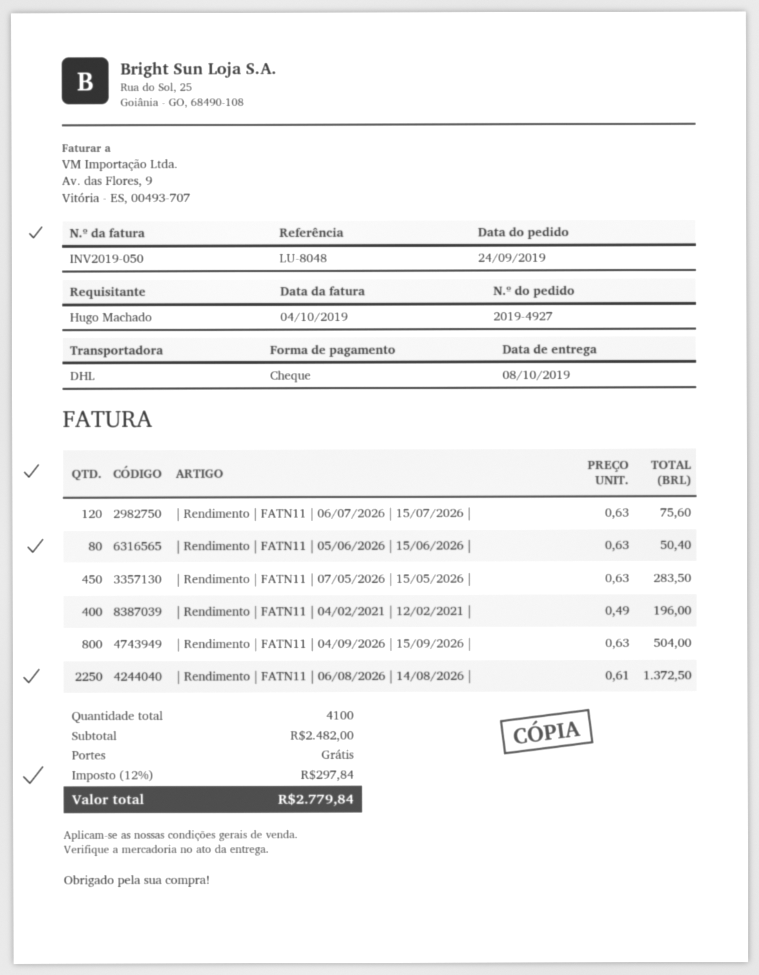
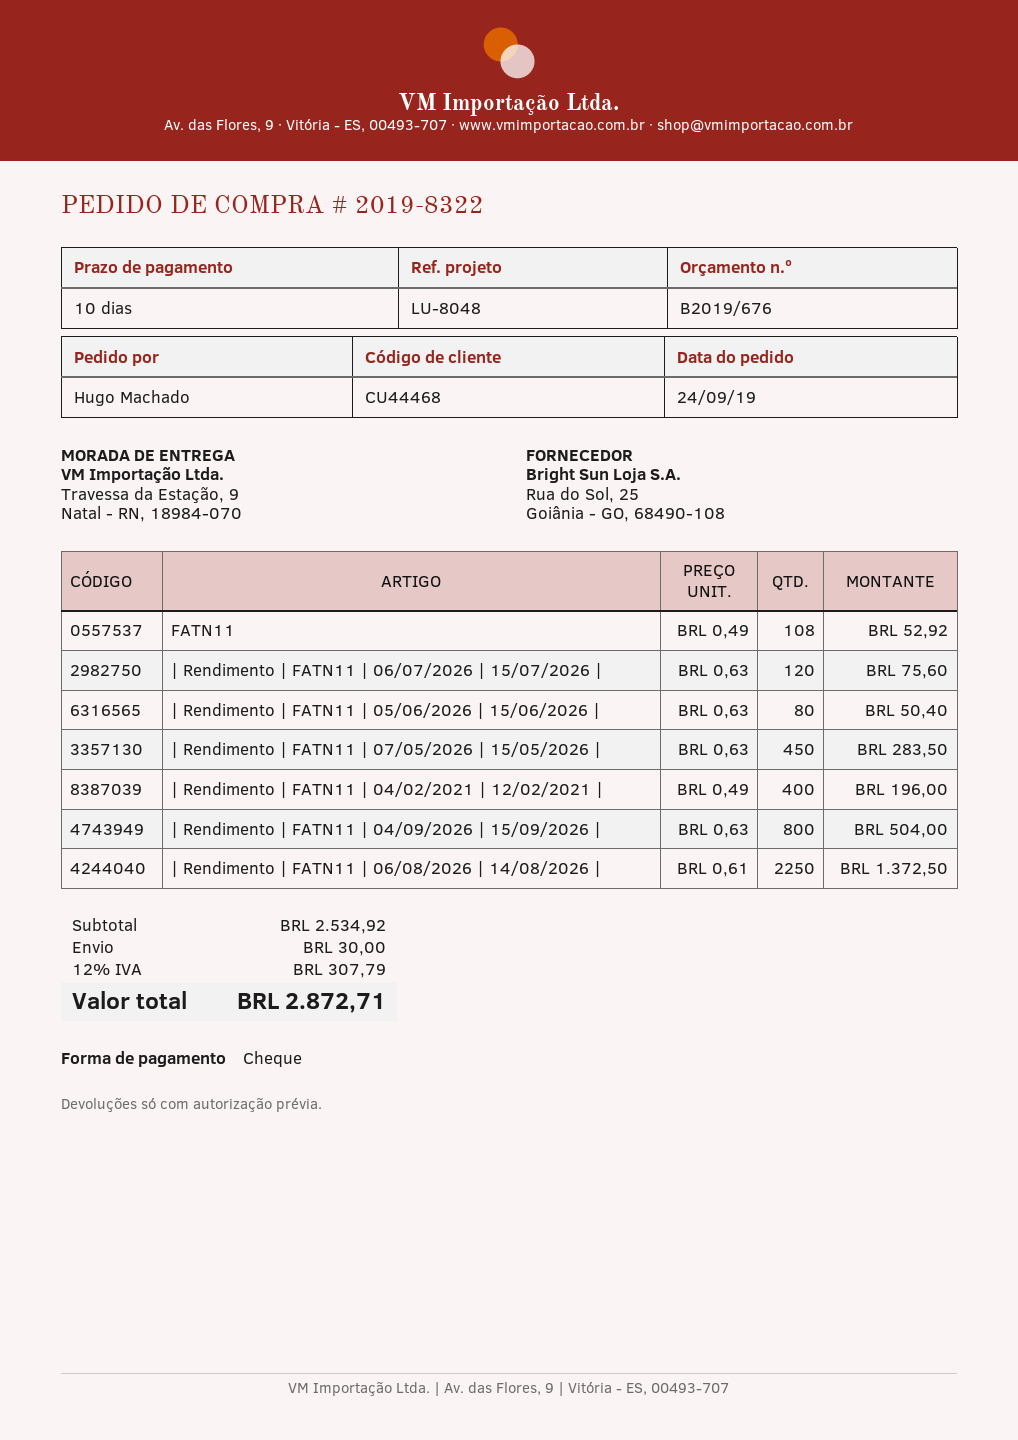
order number: 2019-4927 -> 2019-8322
FATN11: none -> 108 x 0.49 = 52.92
subtotal: 2482.00 -> 2534.92
shipping: 0.00 -> 30.00
tax: 12% = 297.84 -> 12% = 307.79
total: 2779.84 -> 2872.71

